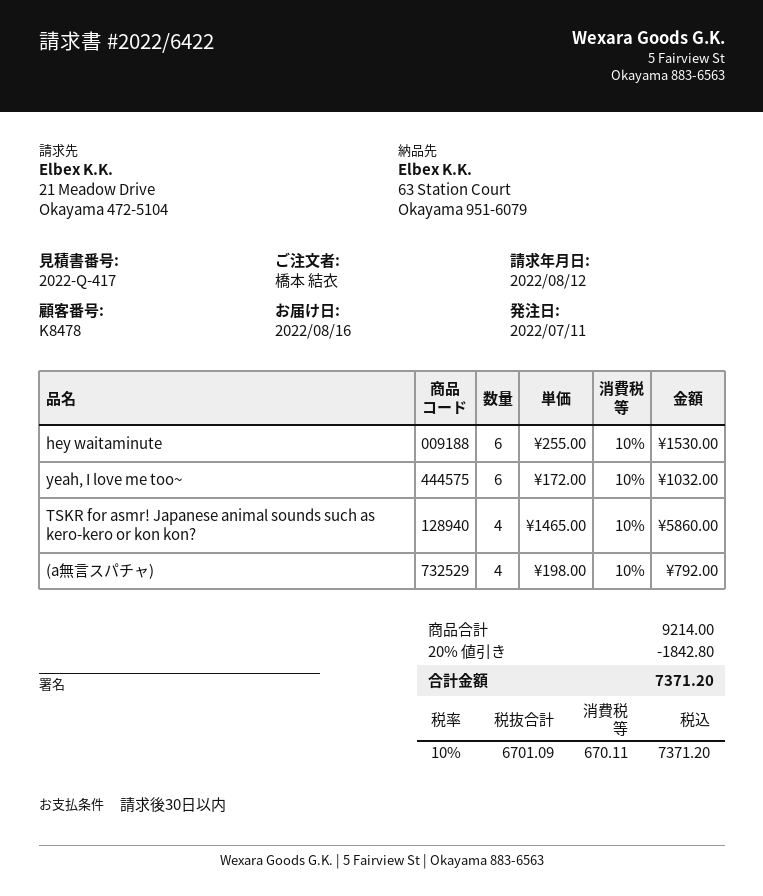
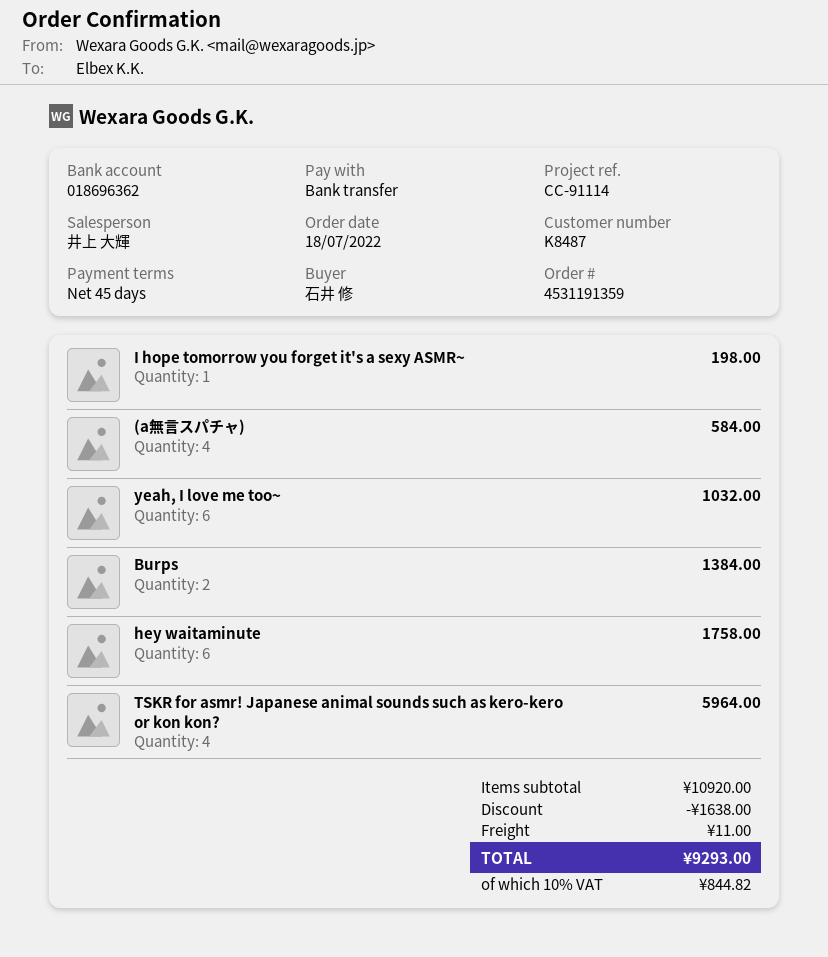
order date: 2022-07-11 -> 2022-07-18
payment terms: 30 days -> 45 days
customer number: K8478 -> K8487
ordered by: 橋本 結衣 -> 石井 修
hey waitaminute: 6 for 1530.00 -> 6 for 1758.00
TSKR for asmr! Japanese animal sounds such as kero-kero or kon kon?: 4 for 5860.00 -> 4 for 5964.00
(a無言スパチャ): 4 for 792.00 -> 4 for 584.00
I hope tomorrow you forget it's a sexy ASMR~: none -> 1 for 198.00
Burps: none -> 2 for 1384.00
subtotal: 9214.00 -> 10920.00
discount: 1842.80 -> 1638.00
shipping: none -> 11.00
tax: 10% = 670.11 -> 10% = 844.82
total: 7371.20 -> 9293.00

